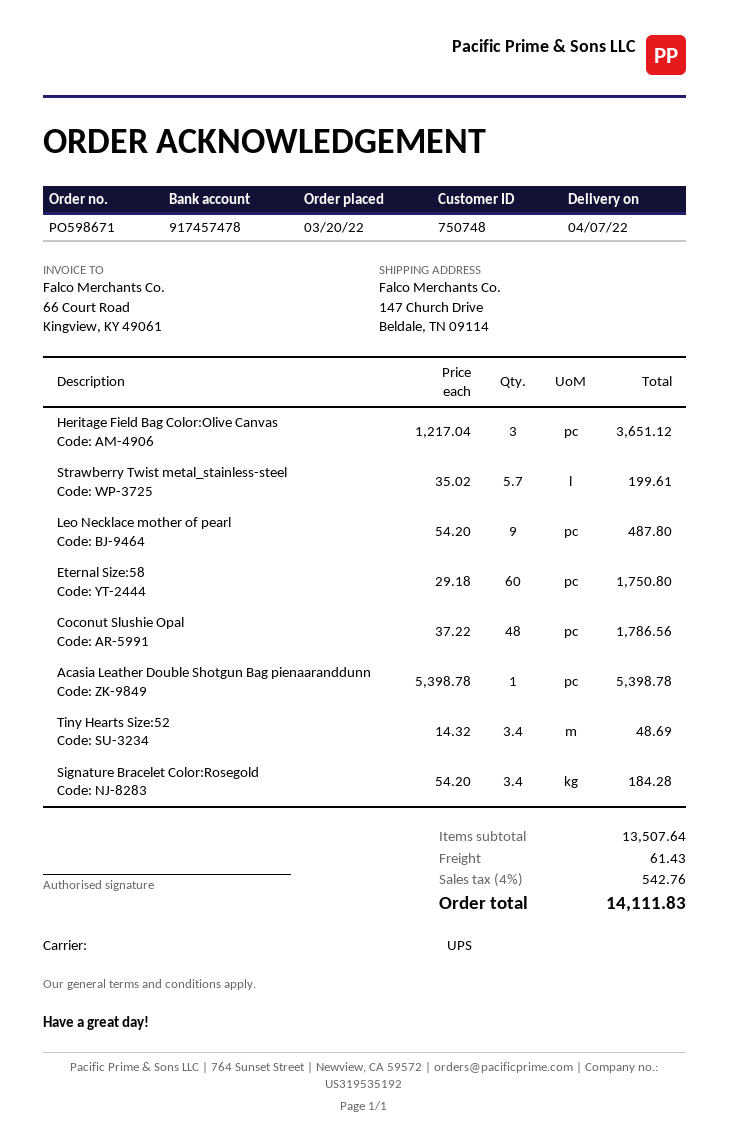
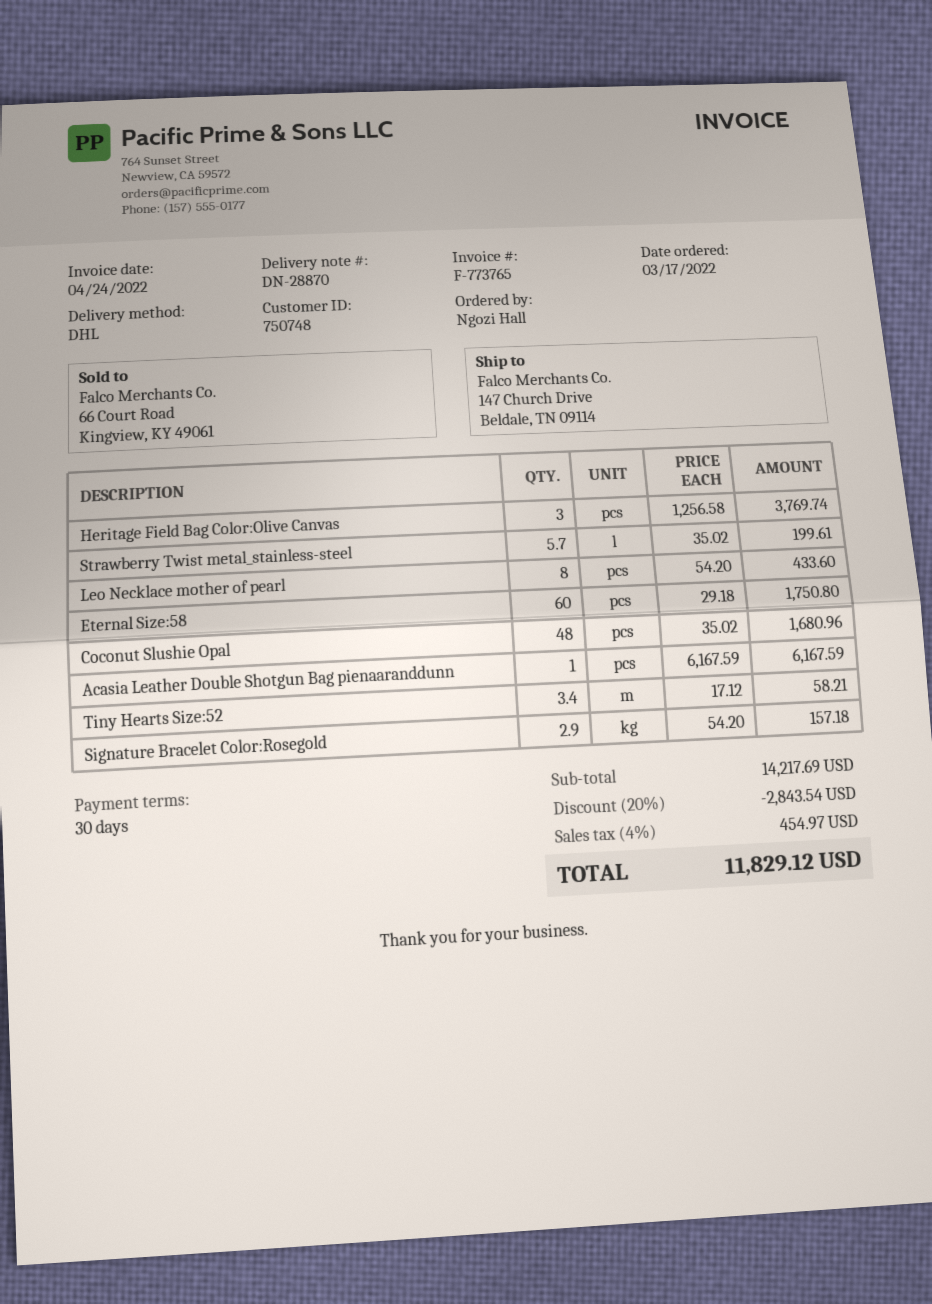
order date: 2022-03-20 -> 2022-03-17
shipping method: UPS -> DHL
Heritage Field Bag Color:Olive Canvas: 3 x 1217.04 = 3651.12 -> 3 x 1256.58 = 3769.74
Leo Necklace mother of pearl: 9 x 54.20 = 487.80 -> 8 x 54.20 = 433.60
Coconut Slushie Opal: 48 x 37.22 = 1786.56 -> 48 x 35.02 = 1680.96
Acasia Leather Double Shotgun Bag pienaaranddunn: 1 x 5398.78 = 5398.78 -> 1 x 6167.59 = 6167.59
Tiny Hearts Size:52: 3.4 x 14.32 = 48.69 -> 3.4 x 17.12 = 58.21
Signature Bracelet Color:Rosegold: 3.4 x 54.20 = 184.28 -> 2.9 x 54.20 = 157.18
subtotal: 13507.64 -> 14217.69
discount: none -> 20% = 2843.54
shipping: 61.43 -> none
tax: 4% = 542.76 -> 4% = 454.97
total: 14111.83 -> 11829.12

